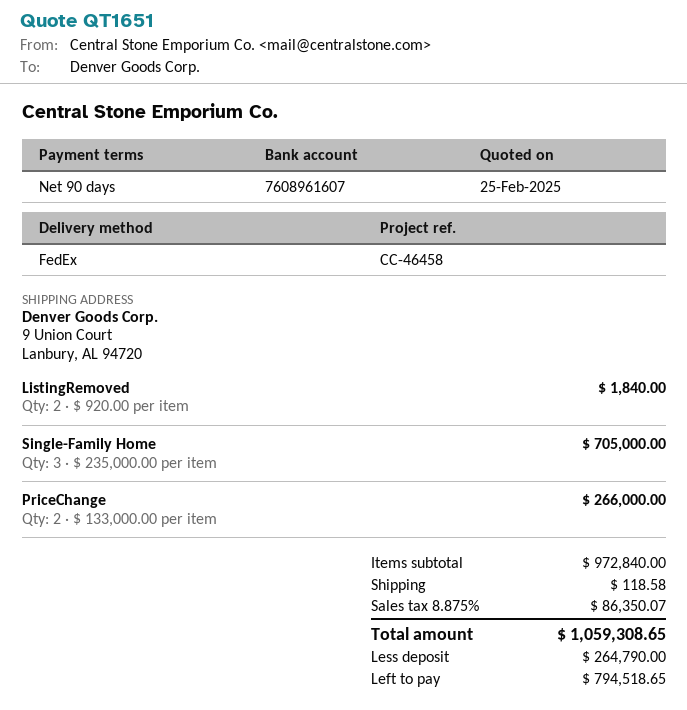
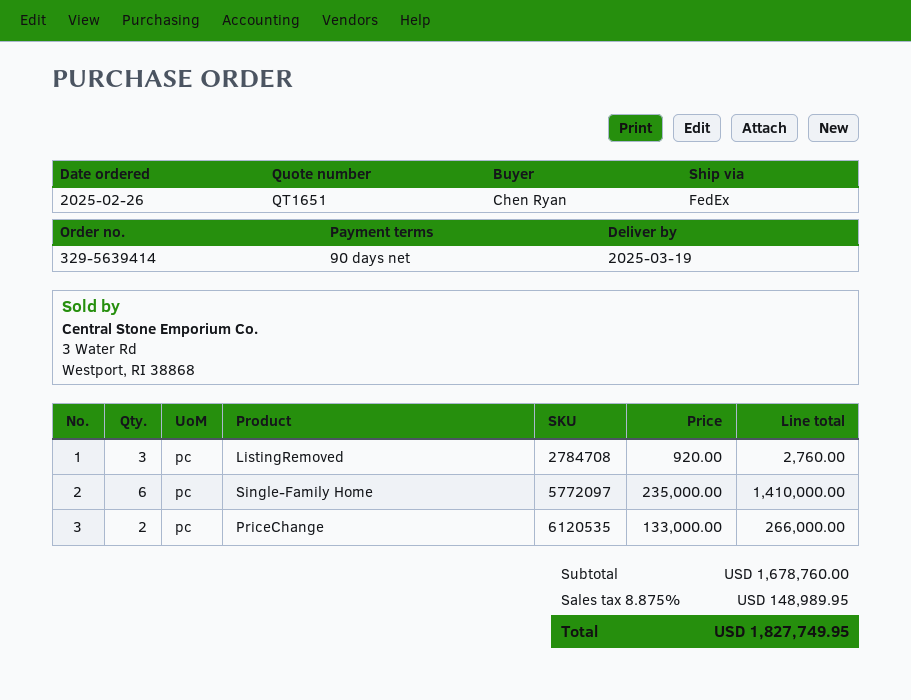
ListingRemoved: 2 x 920.00 = 1840.00 -> 3 x 920.00 = 2760.00
Single-Family Home: 3 x 235000.00 = 705000.00 -> 6 x 235000.00 = 1410000.00
subtotal: 972840.00 -> 1678760.00
shipping: 118.58 -> none
tax: 8.875% = 86350.07 -> 8.875% = 148989.95
total: 1059308.65 -> 1827749.95

